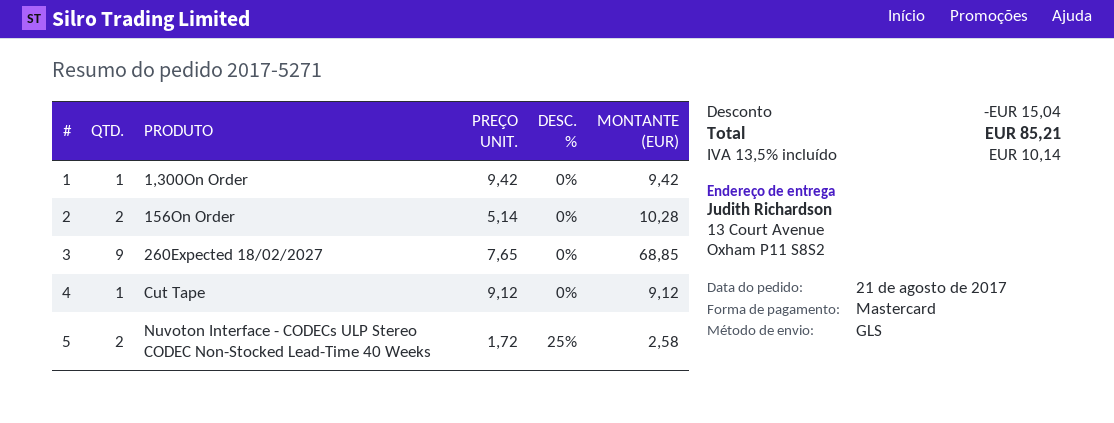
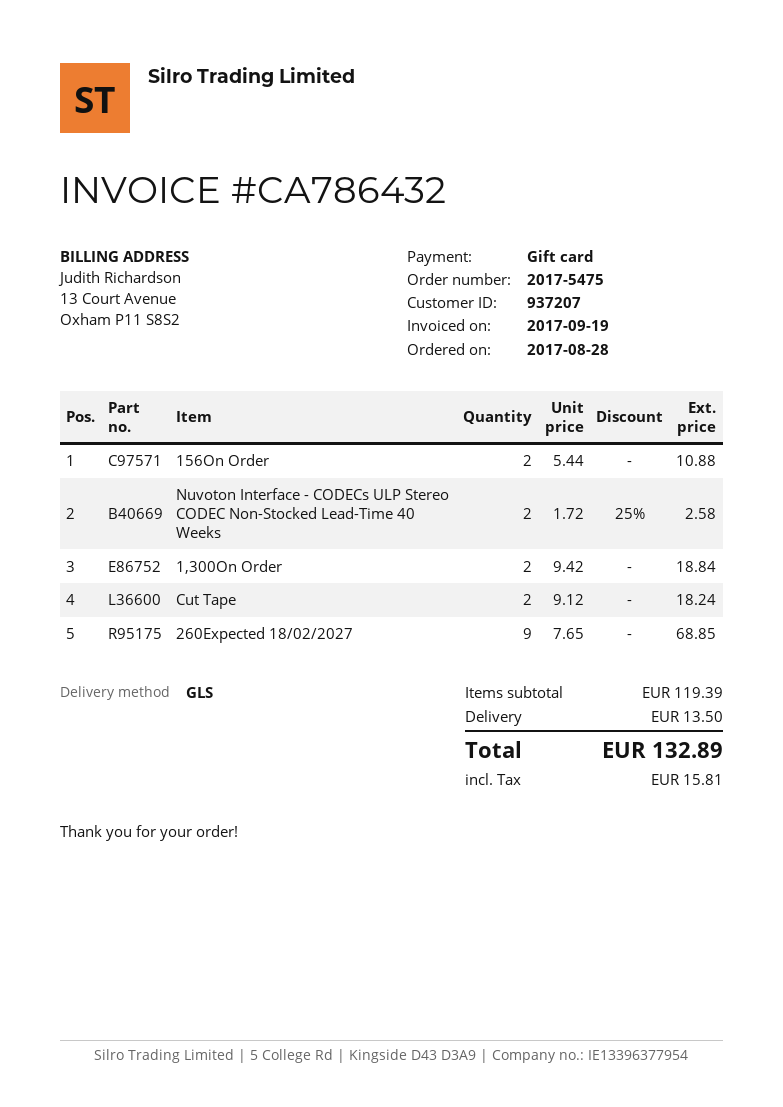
order number: 2017-5271 -> 2017-5475
order date: 2017-08-21 -> 2017-08-28
payment method: Mastercard -> gift card
1,300On Order: 1 x 9.42 = 9.42 -> 2 x 9.42 = 18.84
156On Order: 2 x 5.14 = 10.28 -> 2 x 5.44 = 10.88
Cut Tape: 1 x 9.12 = 9.12 -> 2 x 9.12 = 18.24
discount: 15.04 -> none
shipping: none -> 13.50
tax: 10.14 -> 15.81
total: 85.21 -> 132.89

